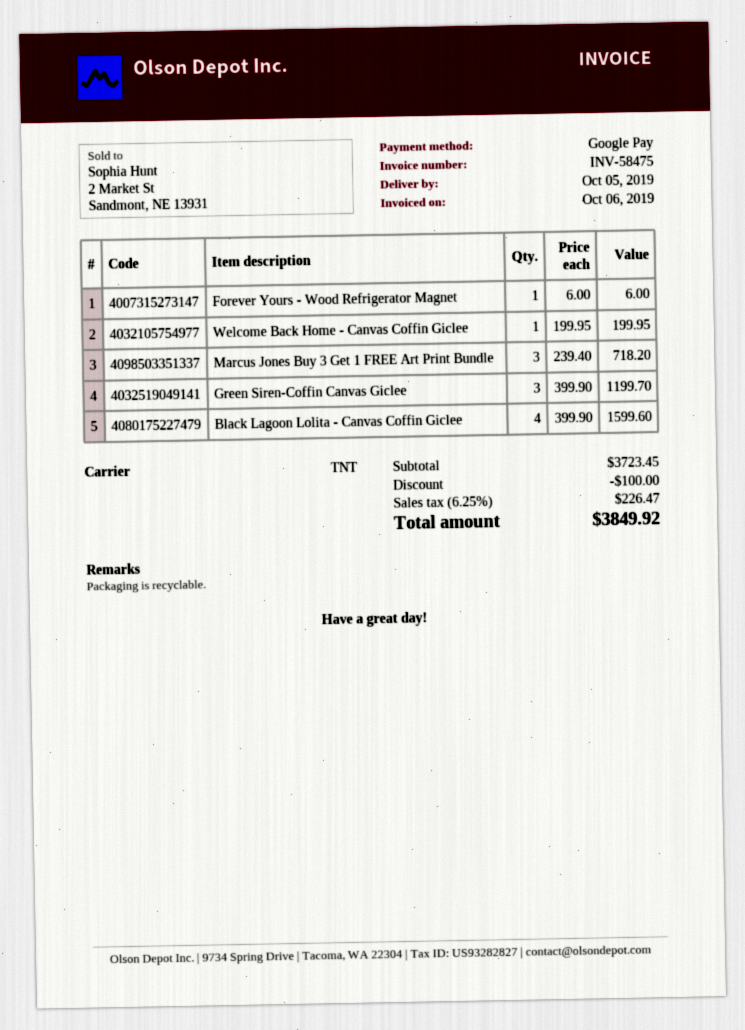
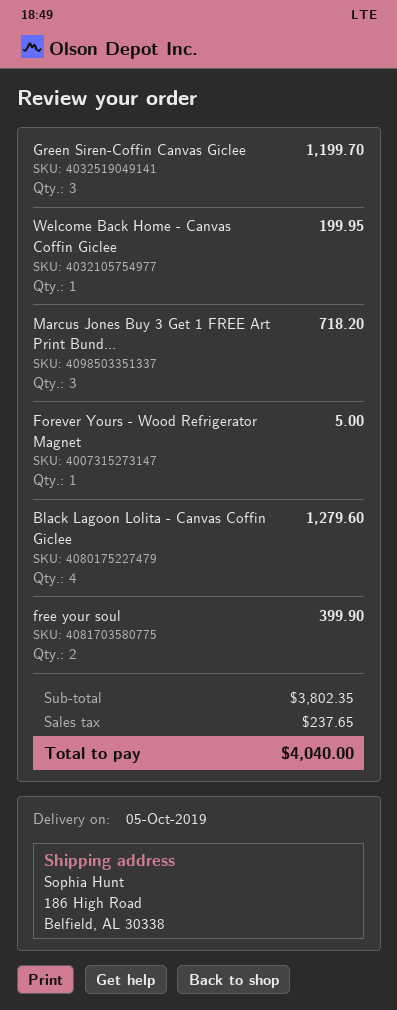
Forever Yours - Wood Refrigerator Magnet: 1 for 6.00 -> 1 for 5.00
Black Lagoon Lolita - Canvas Coffin Giclee: 4 for 1599.60 -> 4 for 1279.60
free your soul: none -> 2 for 399.90
subtotal: 3723.45 -> 3802.35
discount: 100.00 -> none
tax: 226.47 -> 237.65
total: 3849.92 -> 4040.00

